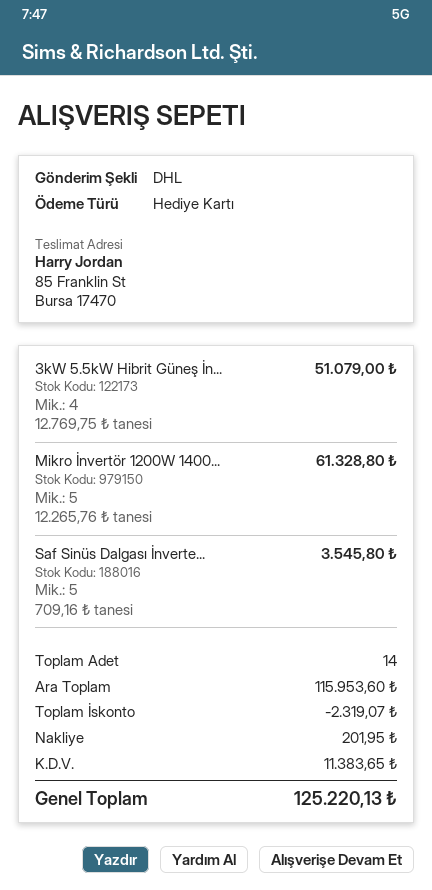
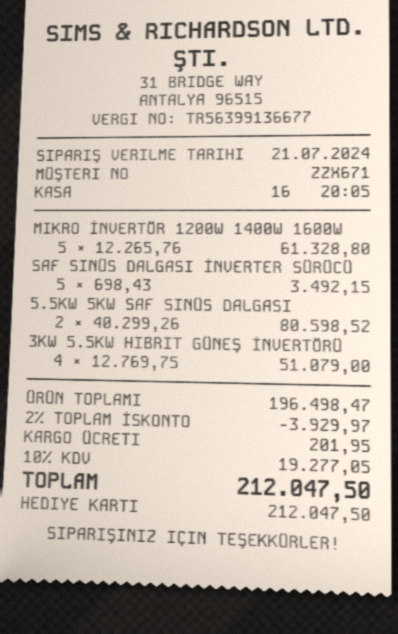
Saf Sinüs Dalgası İnverte...: 5 x 709.16 = 3545.80 -> 5 x 698.43 = 3492.15
5.5KW 5KW SAF SINÜS DALGASI: none -> 2 x 40299.26 = 80598.52
subtotal: 115953.60 -> 196498.47
discount: 2319.07 -> 3929.97
tax: 11383.65 -> 19277.05
total: 125220.13 -> 212047.50

